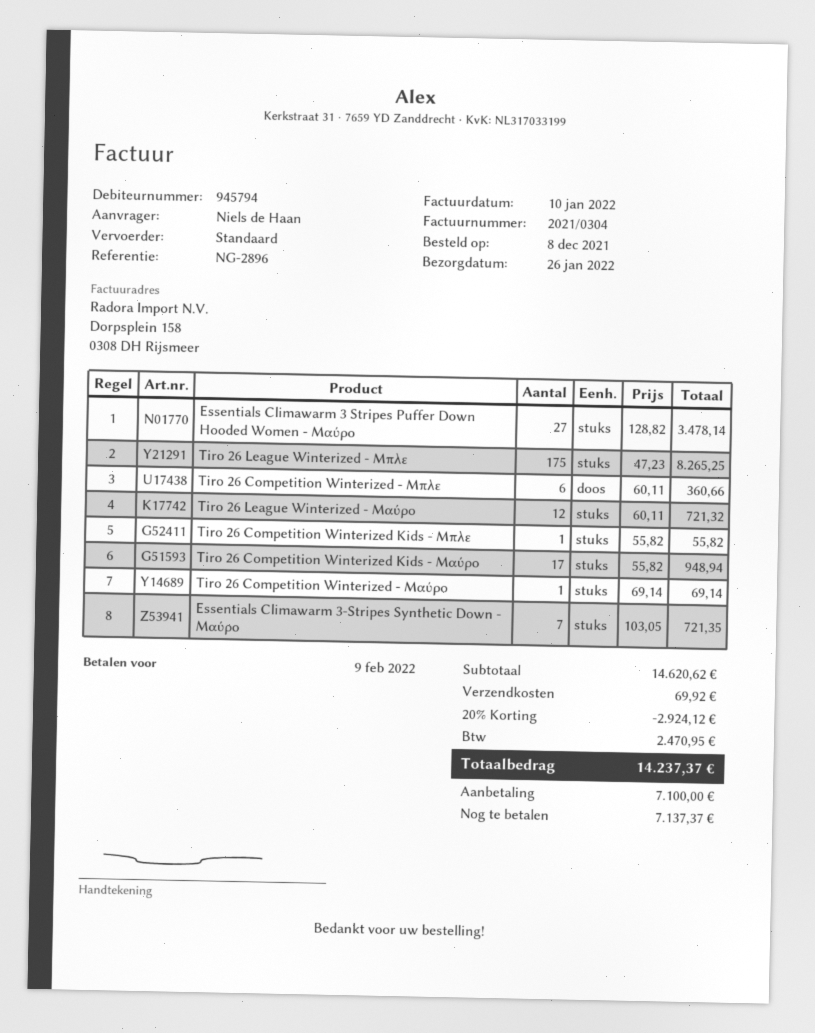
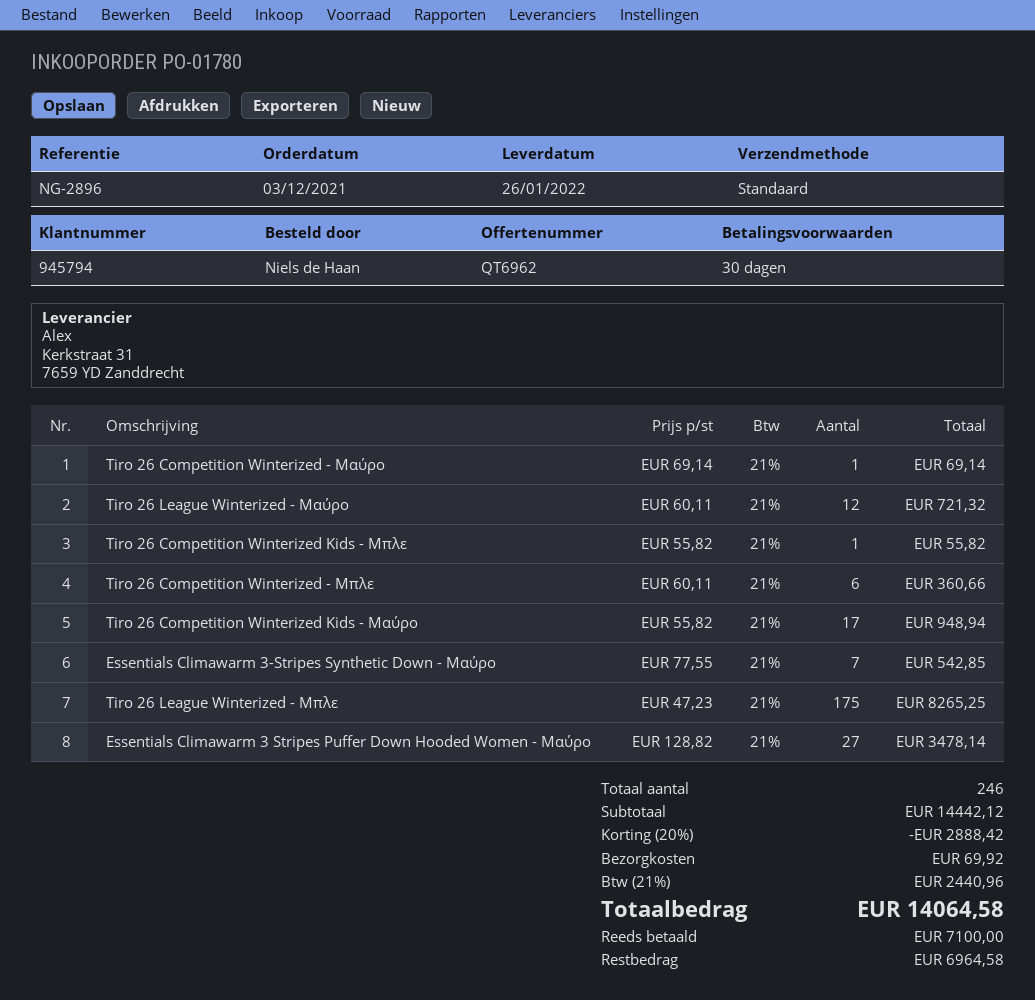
order date: 2021-12-08 -> 2021-12-03
Essentials Climawarm 3-Stripes Synthetic Down - Μαύρο: 7 x 103.05 = 721.35 -> 7 x 77.55 = 542.85
subtotal: 14620.62 -> 14442.12
discount: 20% = 2924.12 -> 20% = 2888.42
tax: 2470.95 -> 2440.96
total: 14237.37 -> 14064.58
balance: 7137.37 -> 6964.58

